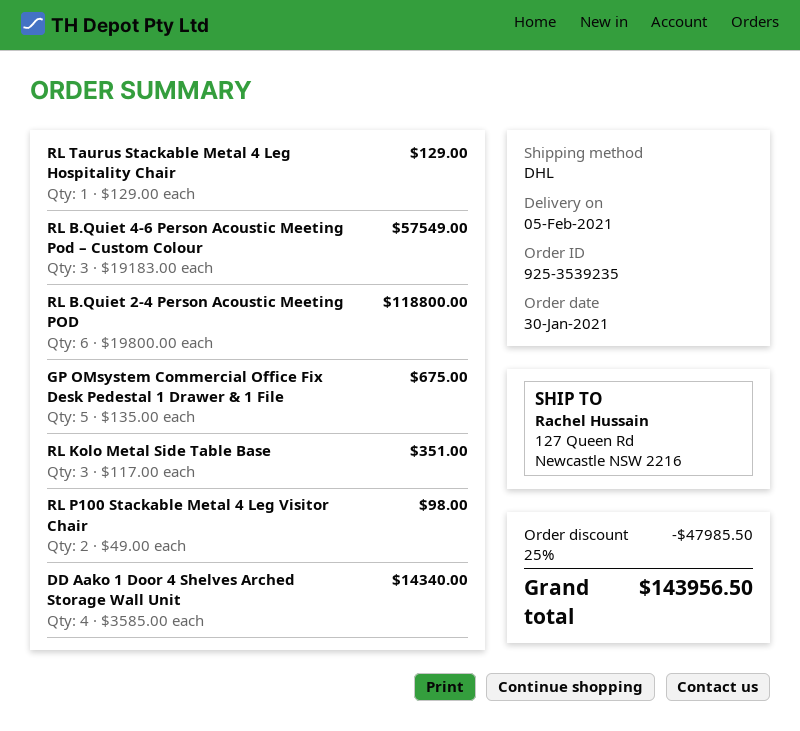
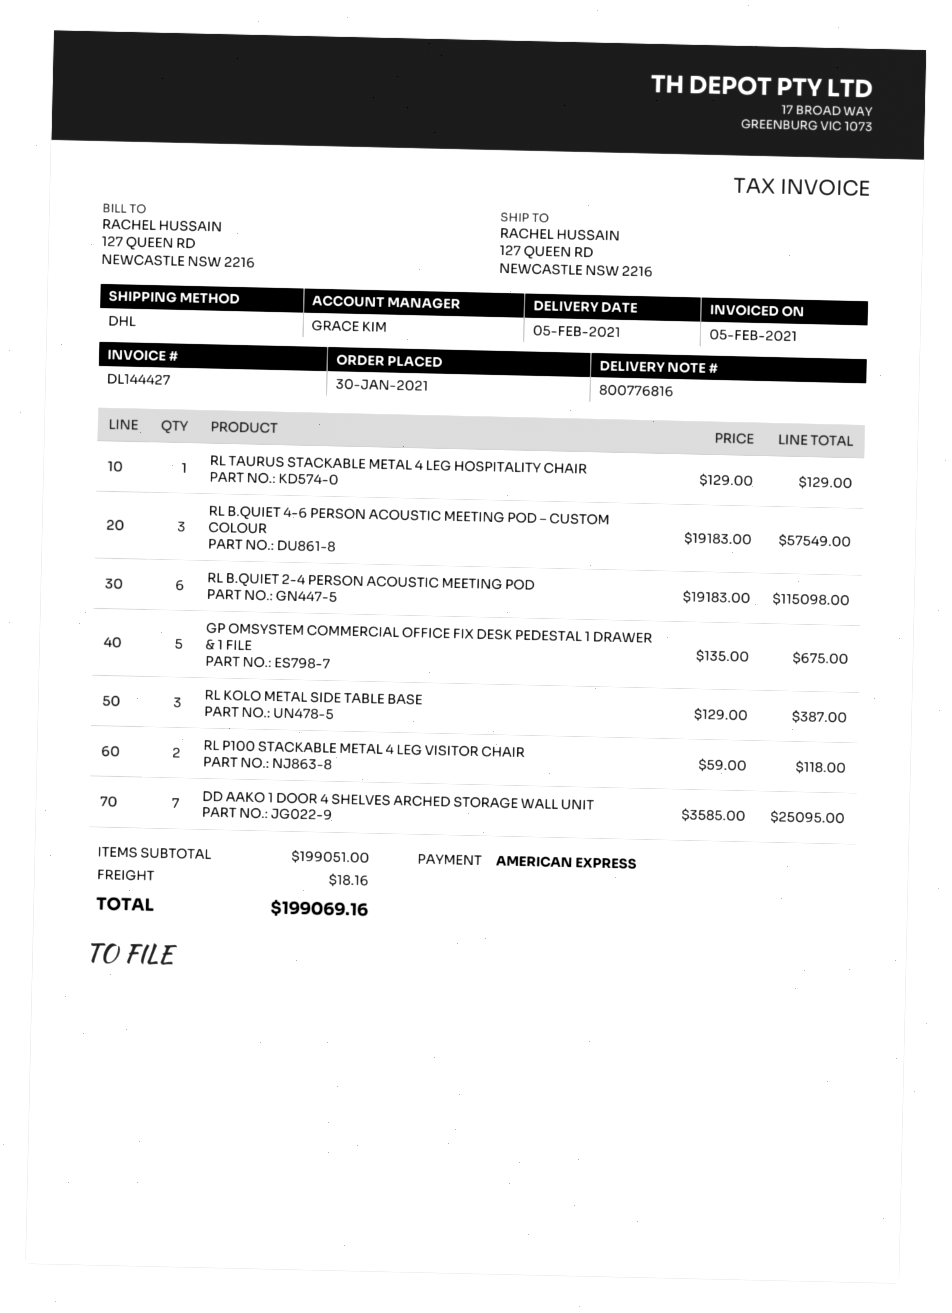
RL B.Quiet 2-4 Person Acoustic Meeting POD: 6 x 19800.00 = 118800.00 -> 6 x 19183.00 = 115098.00
RL Kolo Metal Side Table Base: 3 x 117.00 = 351.00 -> 3 x 129.00 = 387.00
RL P100 Stackable Metal 4 Leg Visitor Chair: 2 x 49.00 = 98.00 -> 2 x 59.00 = 118.00
DD Aako 1 Door 4 Shelves Arched Storage Wall Unit: 4 x 3585.00 = 14340.00 -> 7 x 3585.00 = 25095.00
discount: 25% = 47985.50 -> none
shipping: none -> 18.16
total: 143956.50 -> 199069.16

